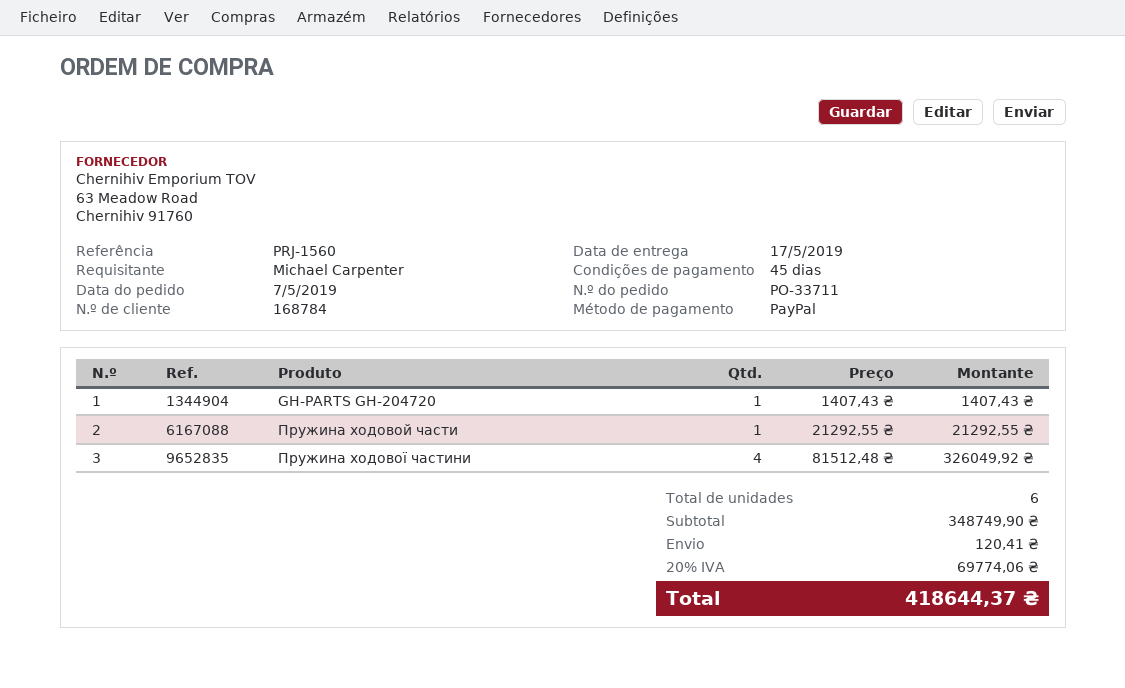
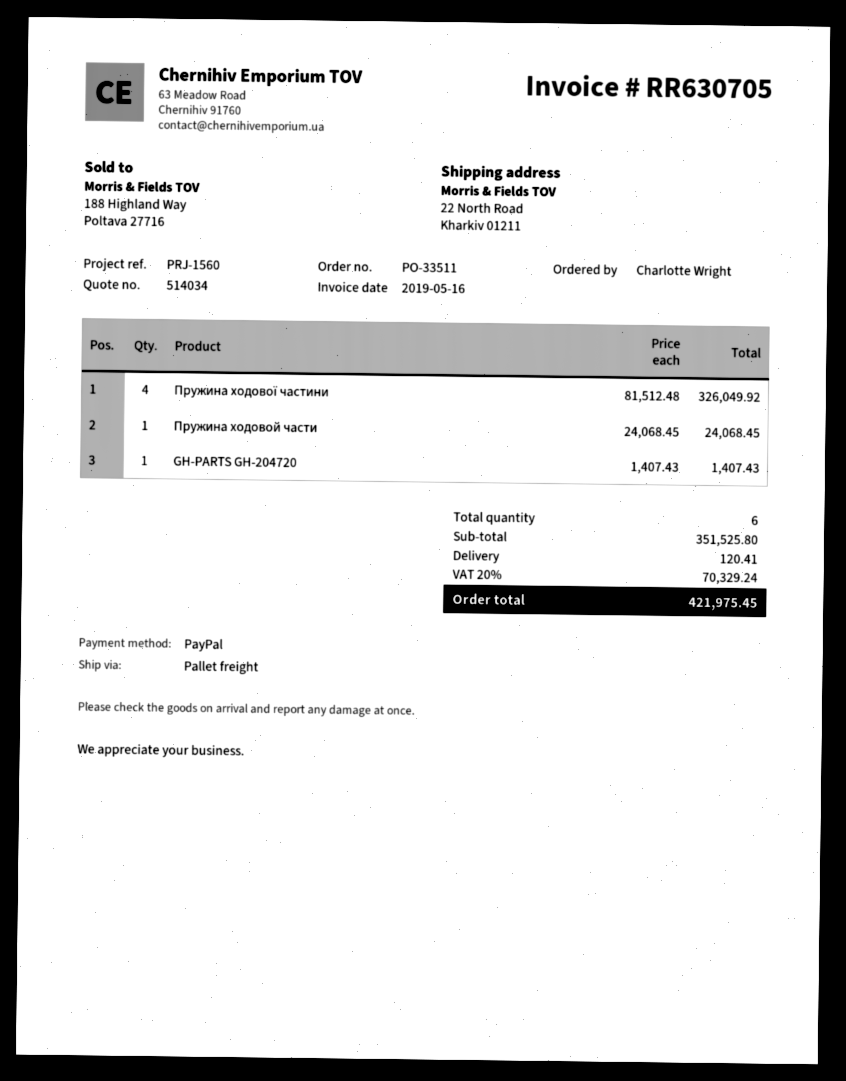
order number: PO-33711 -> PO-33511
ordered by: Michael Carpenter -> Charlotte Wright
Пружина ходовой части: 1 x 21292.55 = 21292.55 -> 1 x 24068.45 = 24068.45
subtotal: 348749.90 -> 351525.80
tax: 20% = 69774.06 -> 20% = 70329.24
total: 418644.37 -> 421975.45

